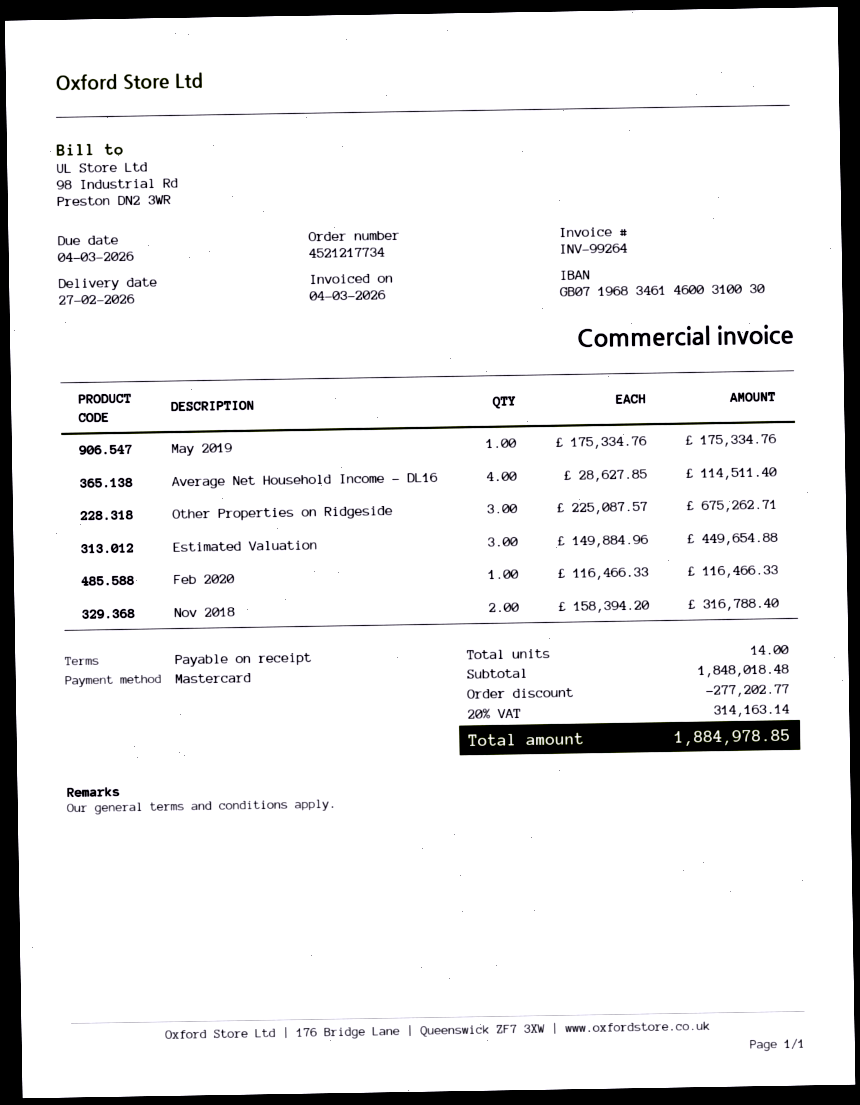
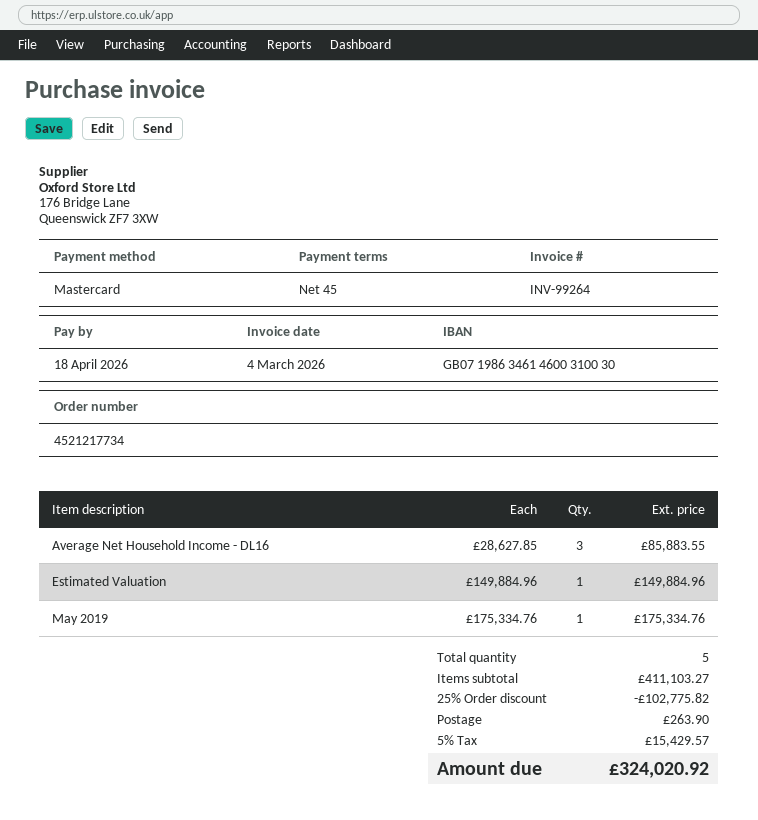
payment terms: on receipt -> 45 days
due date: 2026-03-04 -> 2026-04-18
bank account: GB07196834614600310030 -> GB07198634614600310030
Average Net Household Income - DL16: 4 x 28627.85 = 114511.40 -> 3 x 28627.85 = 85883.55
Other Properties on Ridgeside: 3 x 225087.57 = 675262.71 -> none
Estimated Valuation: 3 x 149884.96 = 449654.88 -> 1 x 149884.96 = 149884.96
Feb 2020: 1 x 116466.33 = 116466.33 -> none
Nov 2018: 2 x 158394.20 = 316788.40 -> none
total quantity: 14 -> 5
subtotal: 1848018.48 -> 411103.27
discount: 277202.77 -> 102775.82
shipping: none -> 263.90
tax: 20% = 314163.14 -> 5% = 15429.57
total: 1884978.85 -> 324020.92

